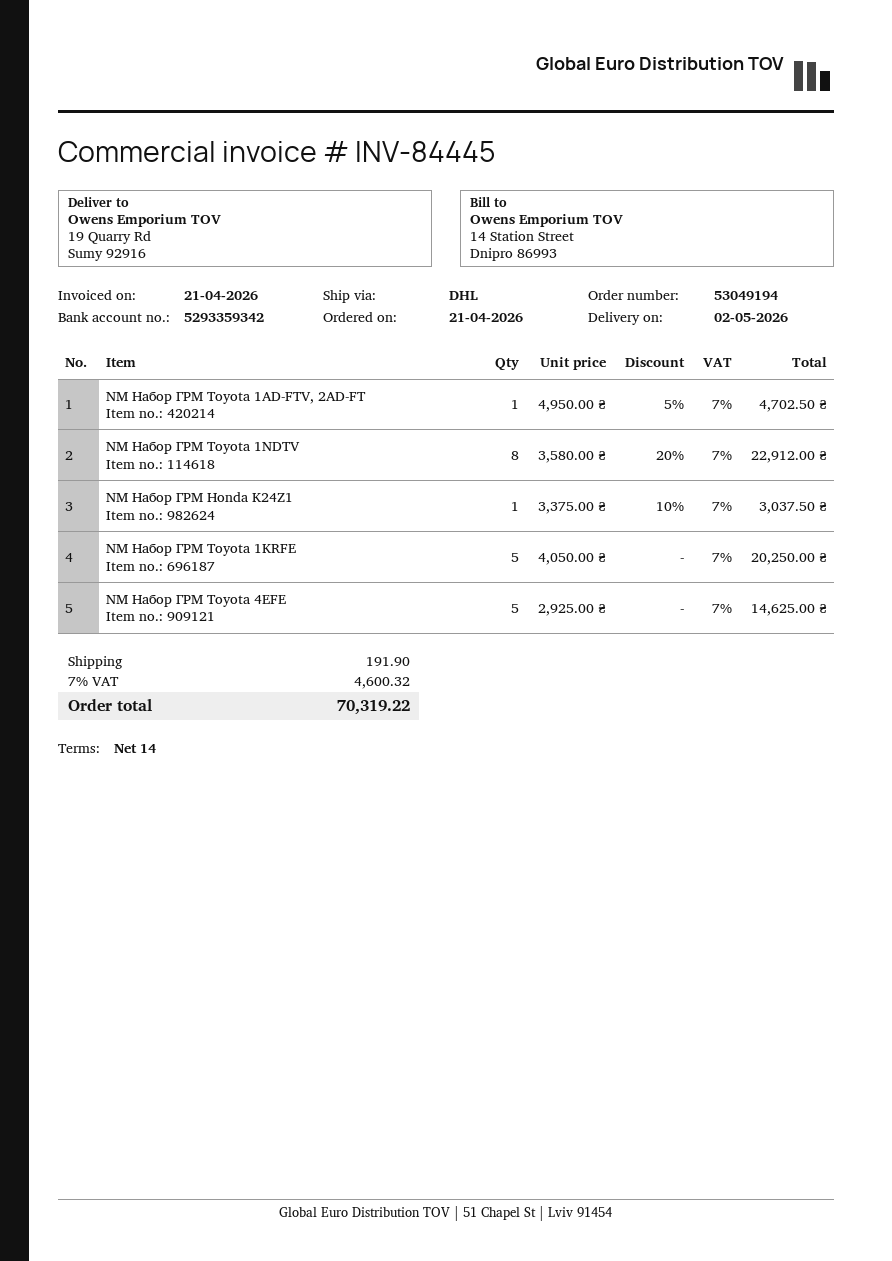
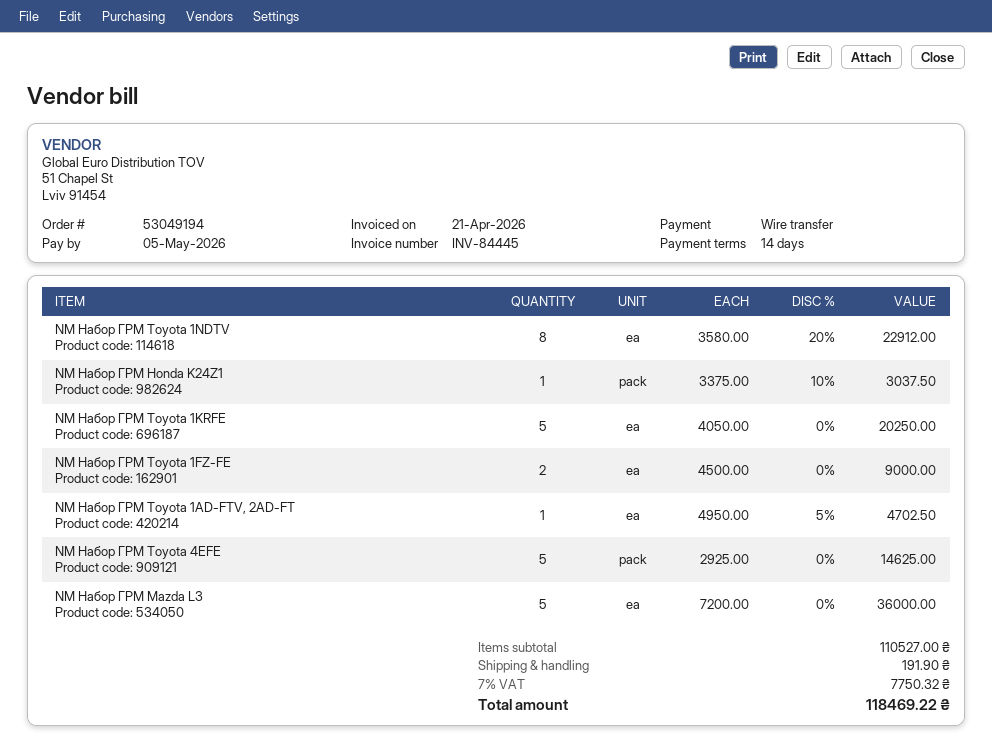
NM Набор ГРМ Toyota 1FZ-FE: none -> 2 x 4500.00 = 9000.00
NM Набор ГРМ Mazda L3: none -> 5 x 7200.00 = 36000.00
tax: 7% = 4600.32 -> 7% = 7750.32
total: 70319.22 -> 118469.22

